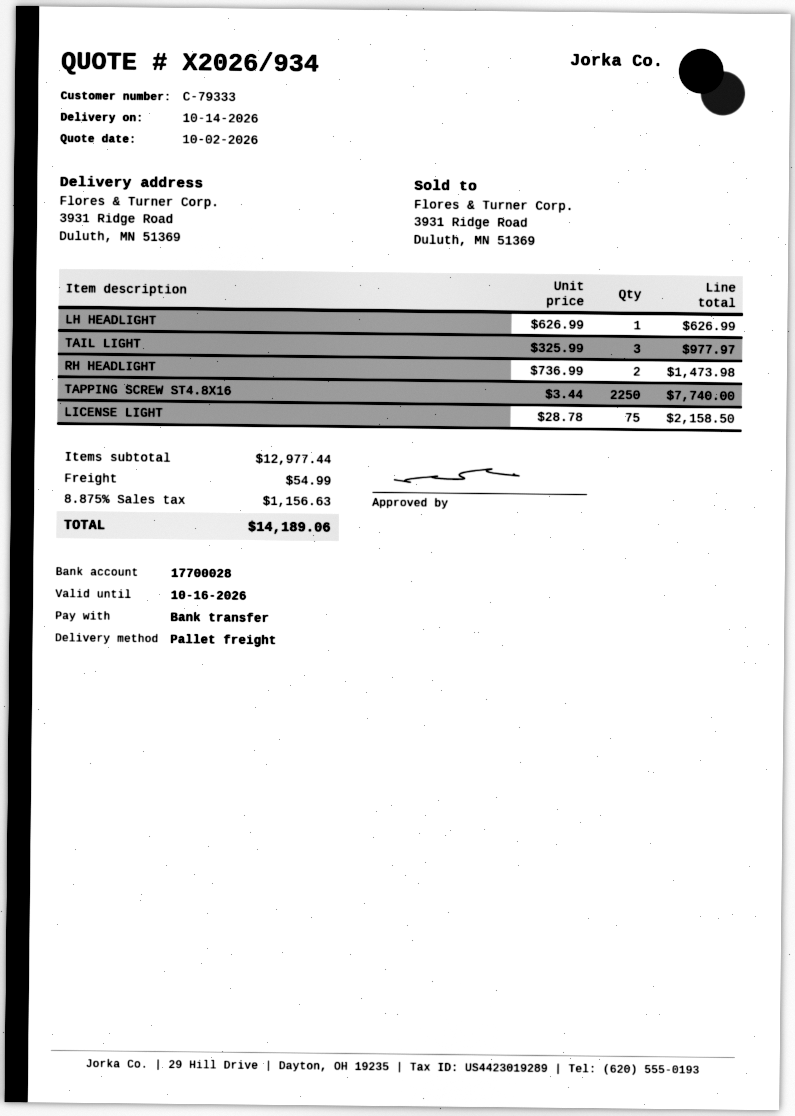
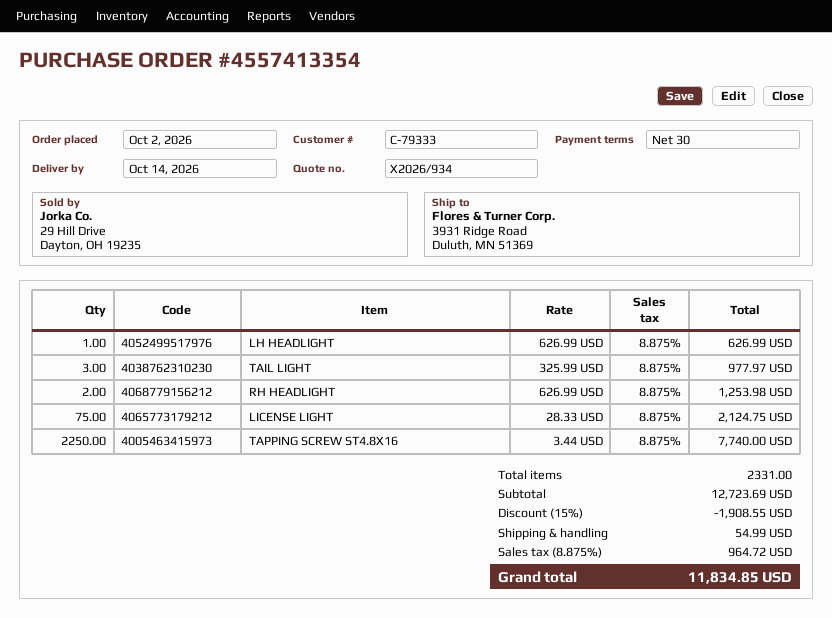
RH HEADLIGHT: 2 x 736.99 = 1473.98 -> 2 x 626.99 = 1253.98
LICENSE LIGHT: 75 x 28.78 = 2158.50 -> 75 x 28.33 = 2124.75
subtotal: 12977.44 -> 12723.69
discount: none -> 15% = 1908.55
tax: 8.875% = 1156.63 -> 8.875% = 964.72
total: 14189.06 -> 11834.85

